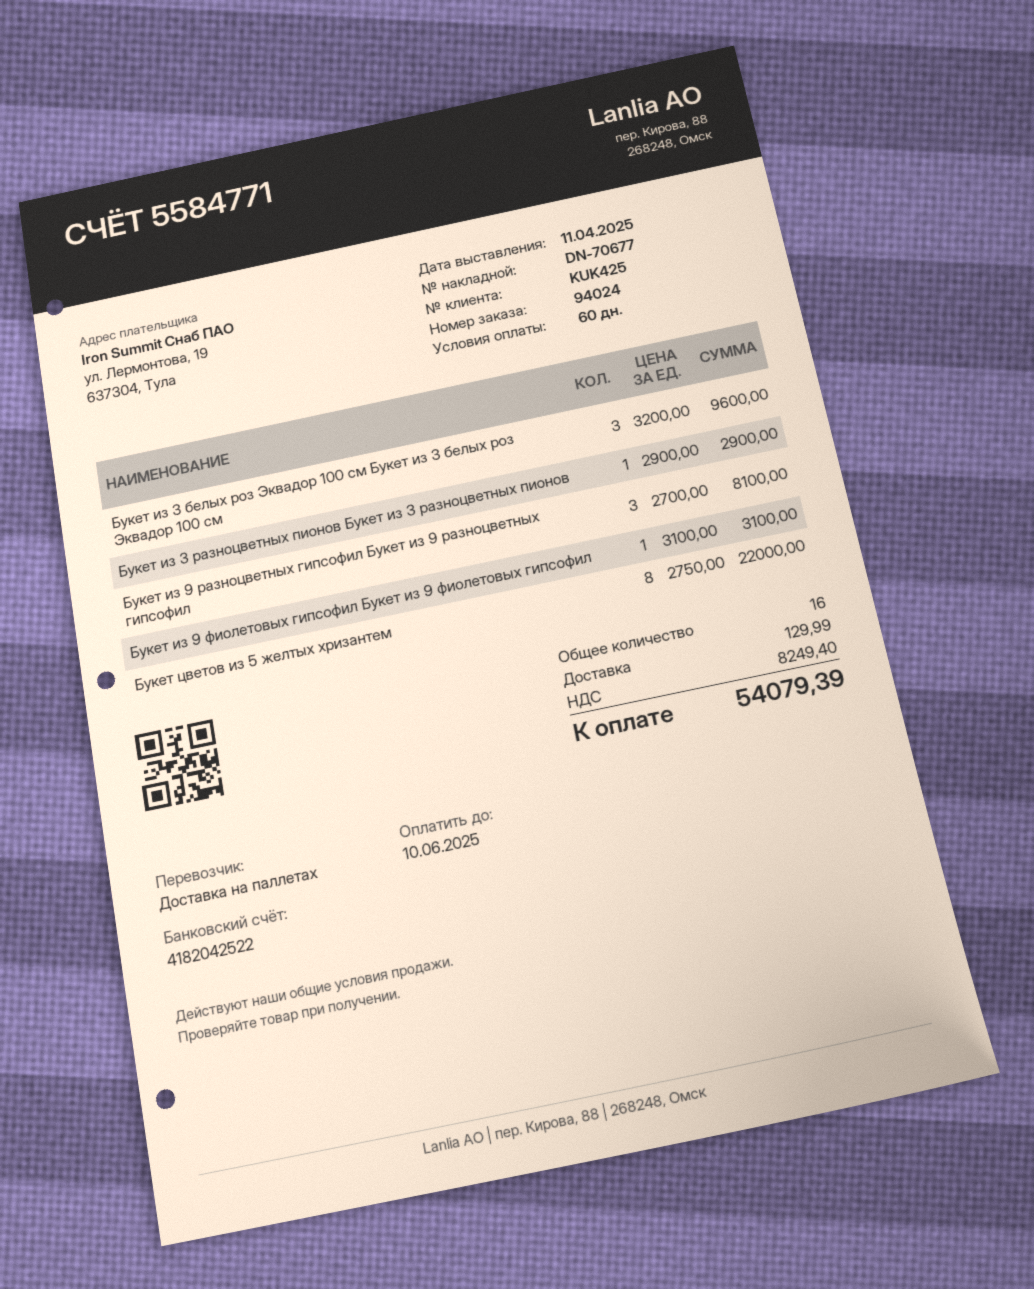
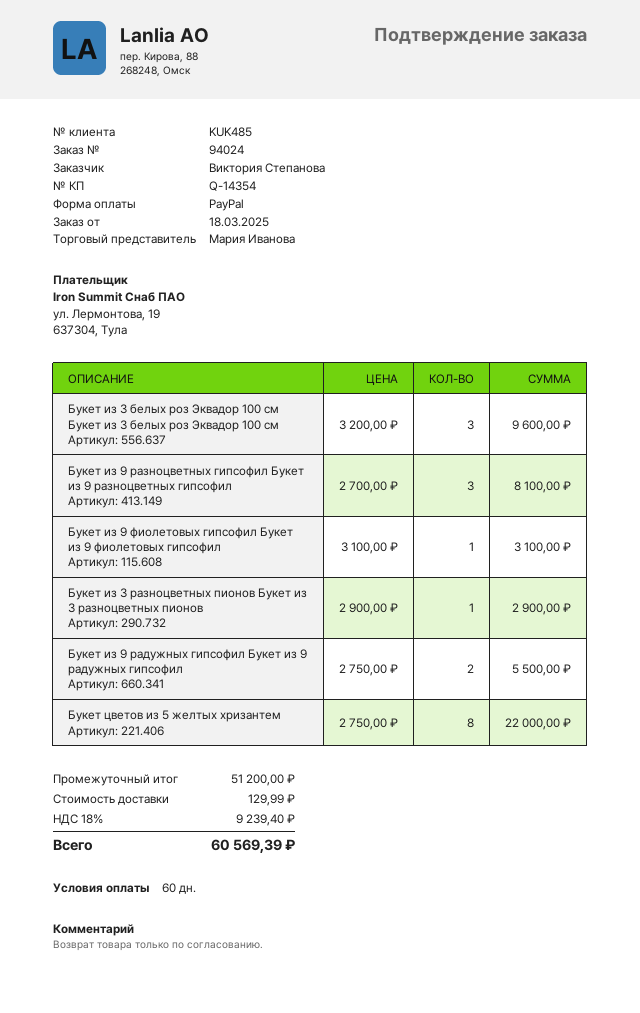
customer number: KUK425 -> KUK485
Букет из 9 радужных гипсофил Букет из 9 радужных гипсофил: none -> 2 x 2750.00 = 5500.00
tax: 8249.40 -> 9239.40
total: 54079.39 -> 60569.39

